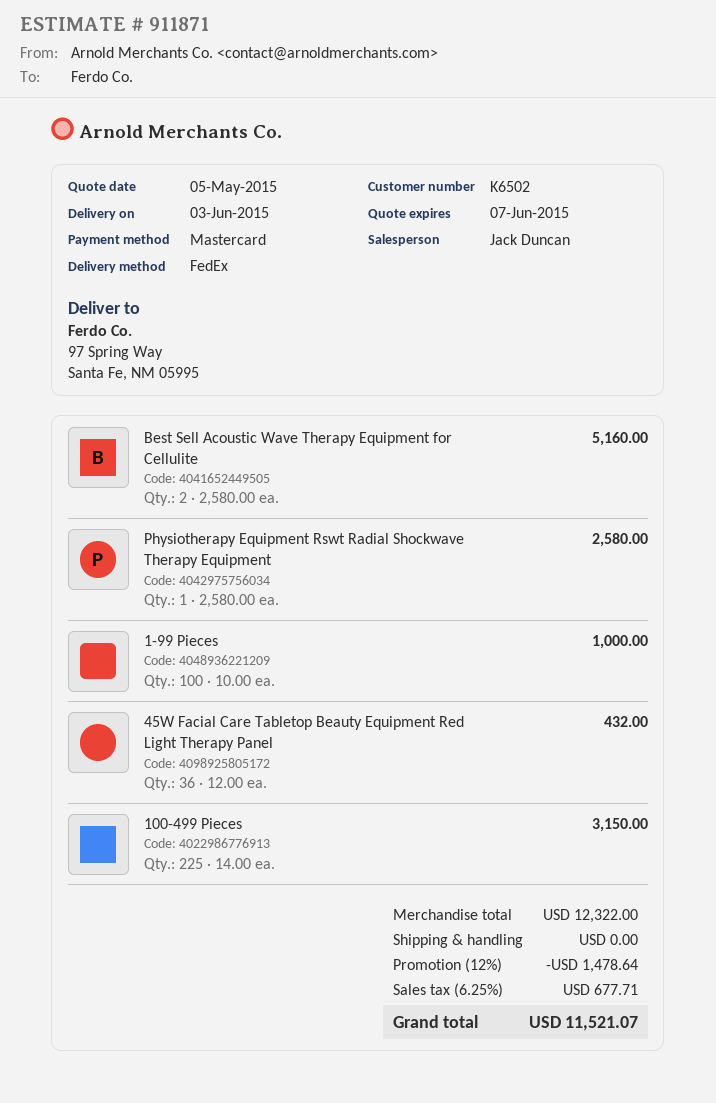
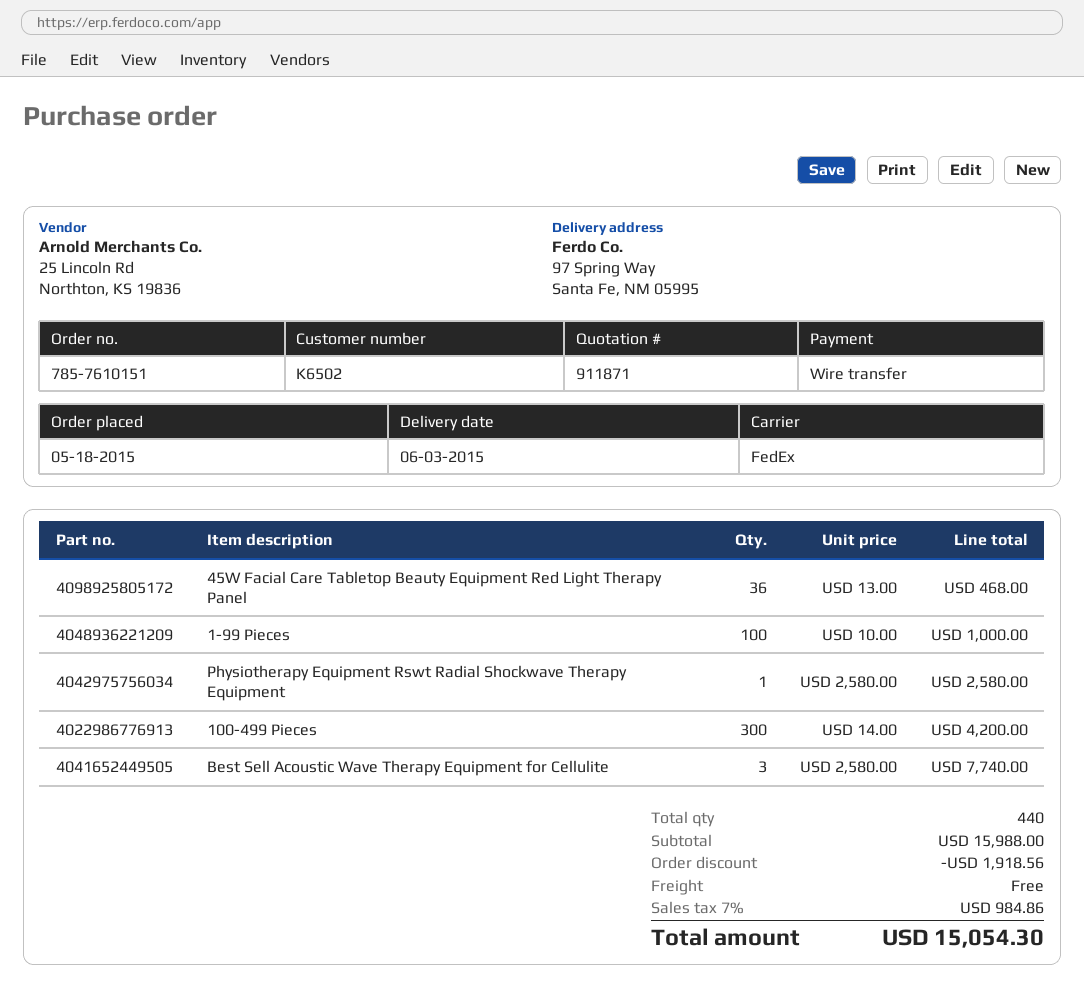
payment method: Mastercard -> bank transfer
Best Sell Acoustic Wave Therapy Equipment for Cellulite: 2 x 2580.00 = 5160.00 -> 3 x 2580.00 = 7740.00
45W Facial Care Tabletop Beauty Equipment Red Light Therapy Panel: 36 x 12.00 = 432.00 -> 36 x 13.00 = 468.00
100-499 Pieces: 225 x 14.00 = 3150.00 -> 300 x 14.00 = 4200.00
subtotal: 12322.00 -> 15988.00
discount: 1478.64 -> 1918.56
tax: 6.25% = 677.71 -> 7% = 984.86
total: 11521.07 -> 15054.30

